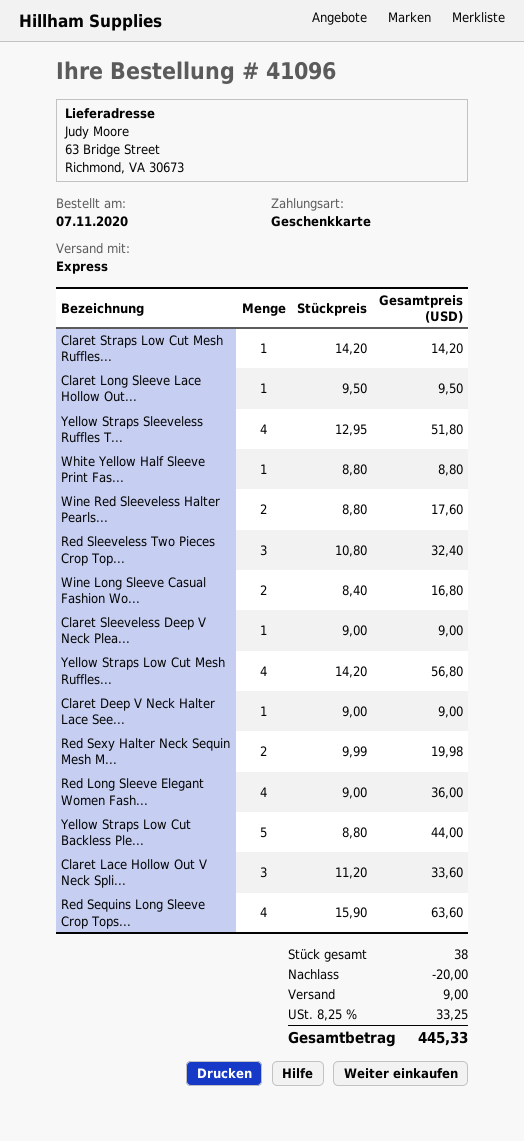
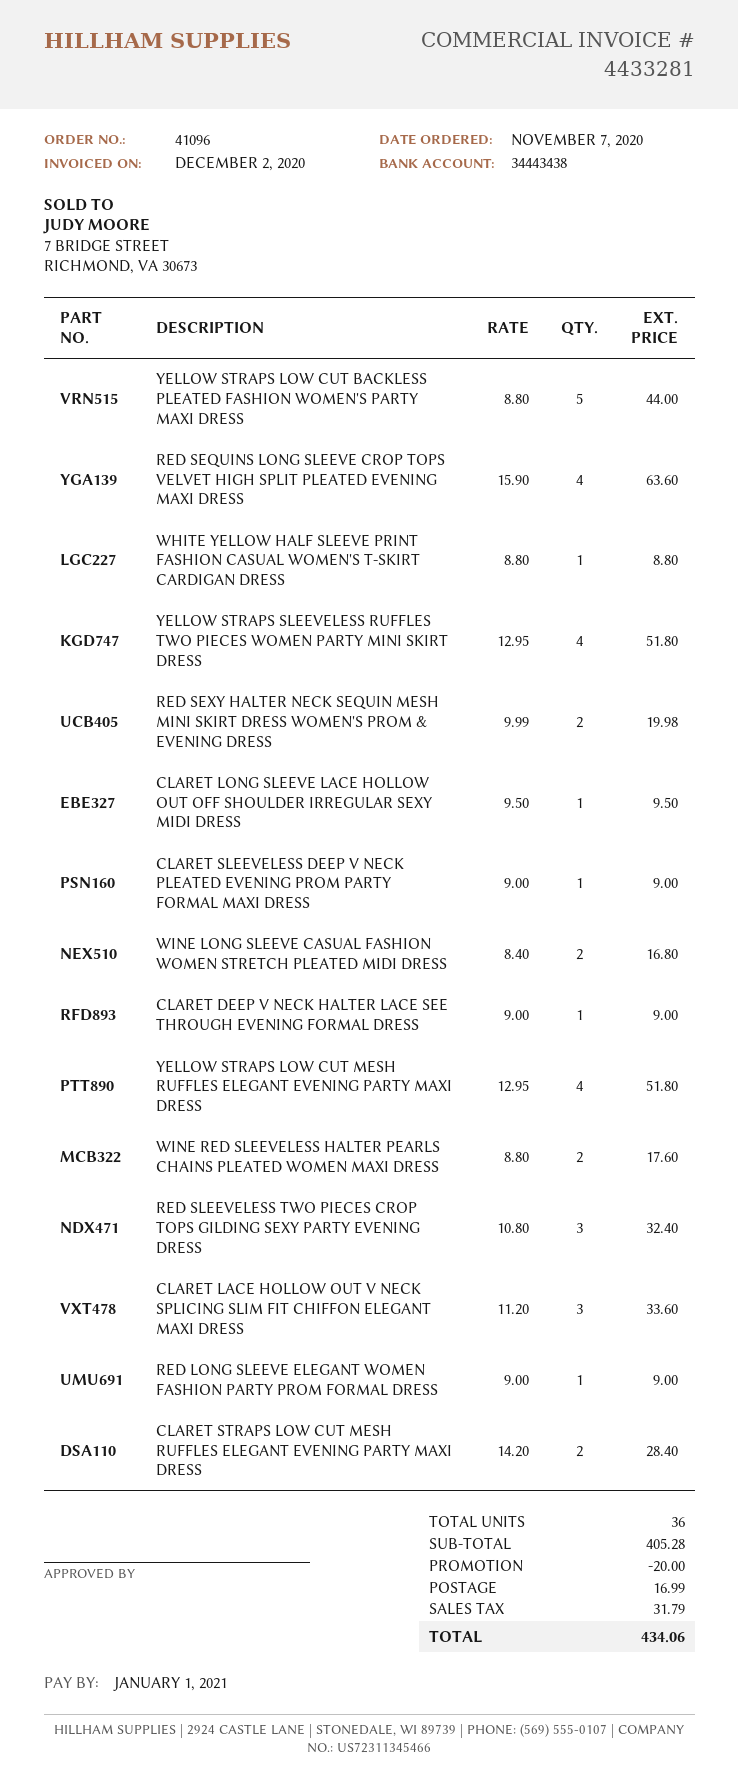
Claret Straps Low Cut Mesh Ruffles...: 1 x 14.20 = 14.20 -> 2 x 14.20 = 28.40
Yellow Straps Low Cut Mesh Ruffles...: 4 x 14.20 = 56.80 -> 4 x 12.95 = 51.80
Red Long Sleeve Elegant Women Fash...: 4 x 9.00 = 36.00 -> 1 x 9.00 = 9.00
total quantity: 38 -> 36
shipping: 9.00 -> 16.99
tax: 33.25 -> 31.79
total: 445.33 -> 434.06

